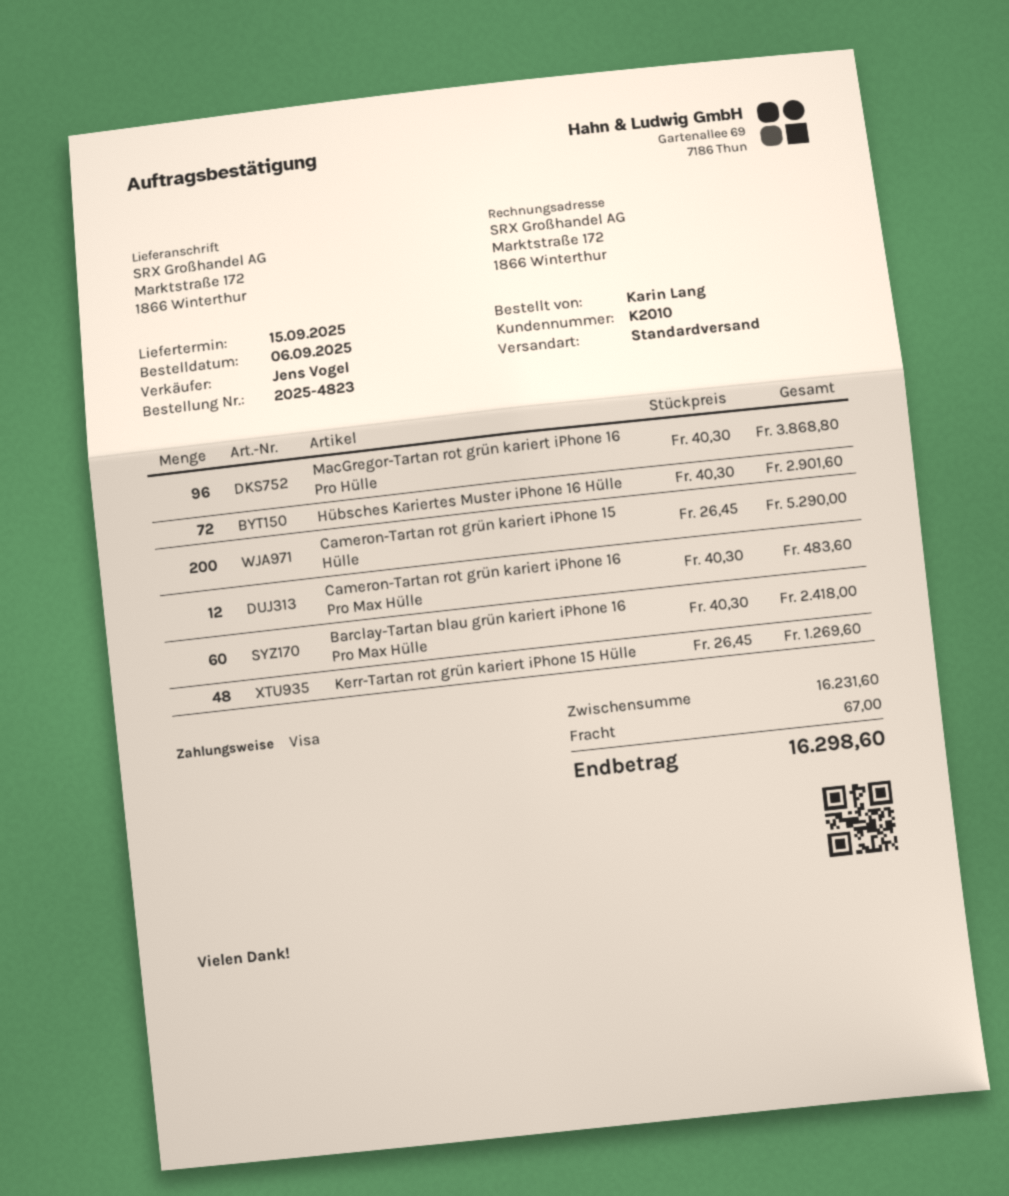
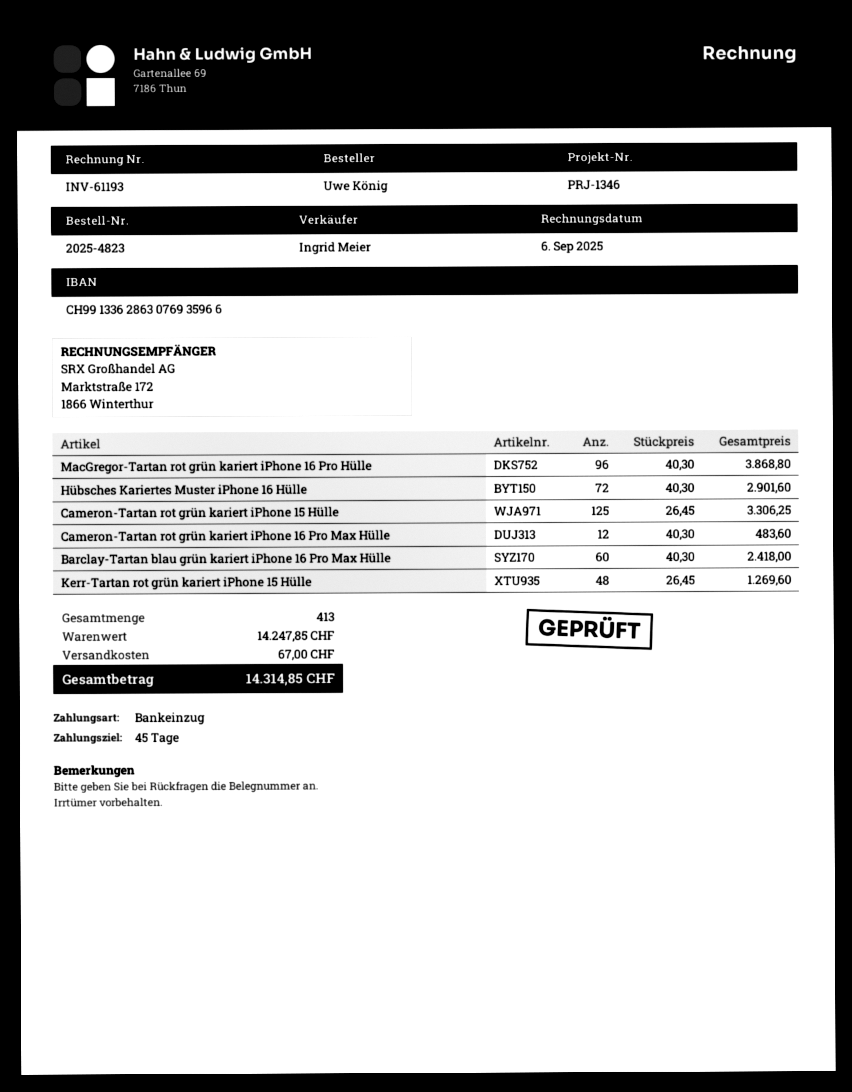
ordered by: Karin Lang -> Uwe König
sales rep: Jens Vogel -> Ingrid Meier
payment method: Visa -> direct debit
Cameron-Tartan rot grün kariert iPhone 15 Hülle: 200 x 26.45 = 5290.00 -> 125 x 26.45 = 3306.25
subtotal: 16231.60 -> 14247.85
total: 16298.60 -> 14314.85

